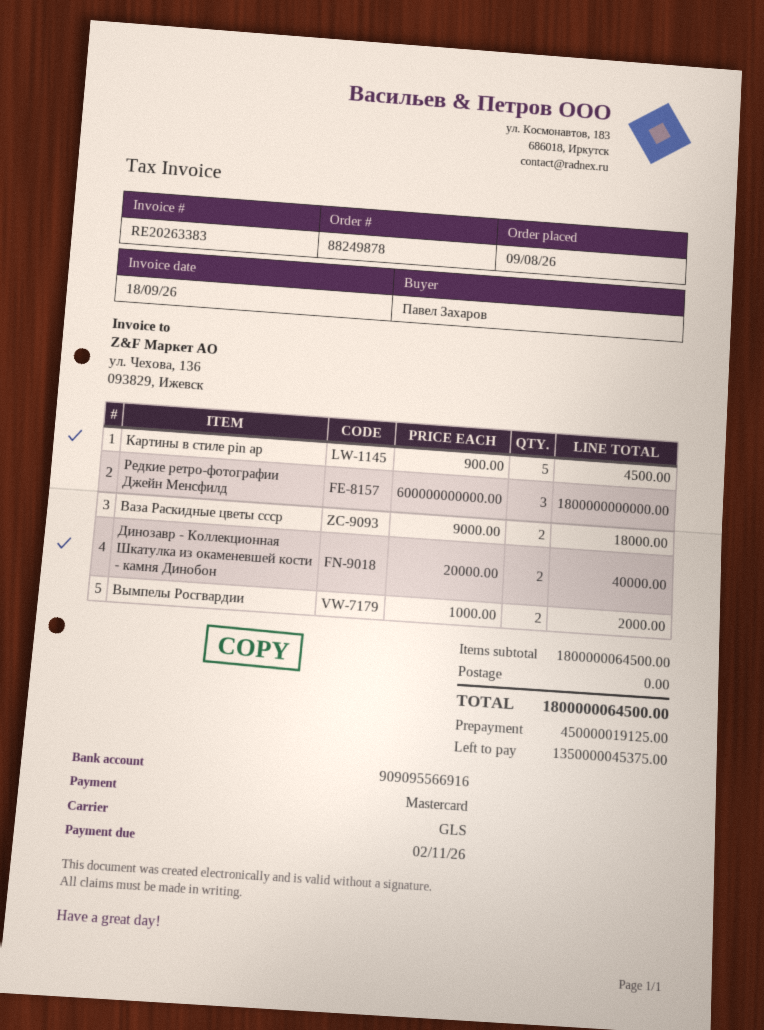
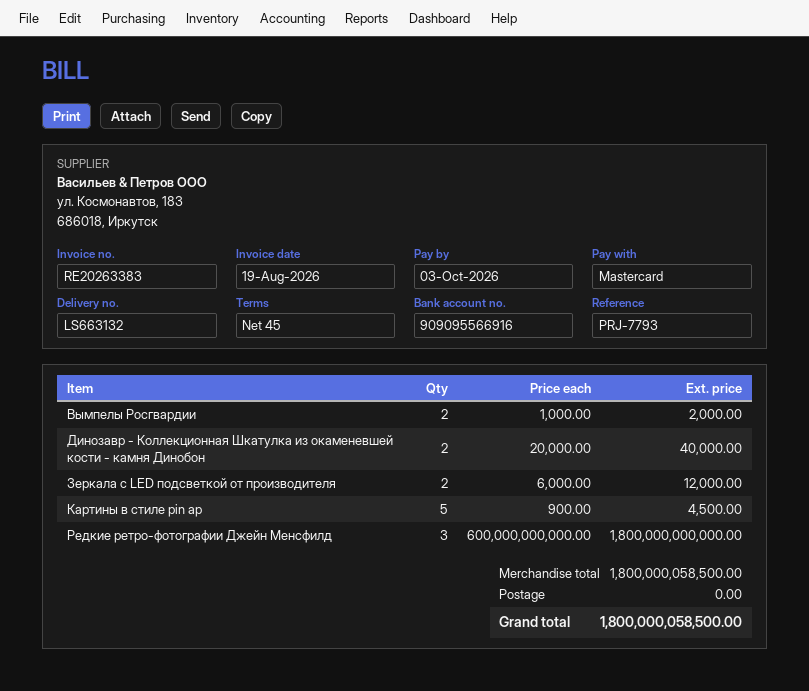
invoice date: 2026-09-18 -> 2026-08-19
due date: 2026-11-02 -> 2026-10-03
Ваза Раскидные цветы ссср: 2 x 9000.00 = 18000.00 -> none
Зеркала с LED подсветкой от производителя: none -> 2 x 6000.00 = 12000.00
subtotal: 1800000064500.00 -> 1800000058500.00
total: 1800000064500.00 -> 1800000058500.00

